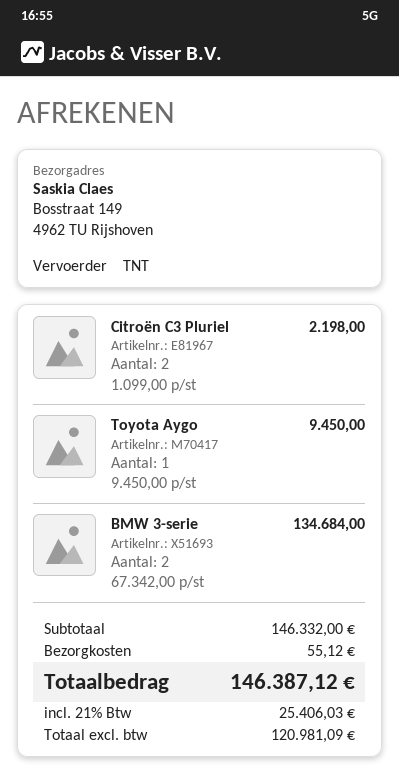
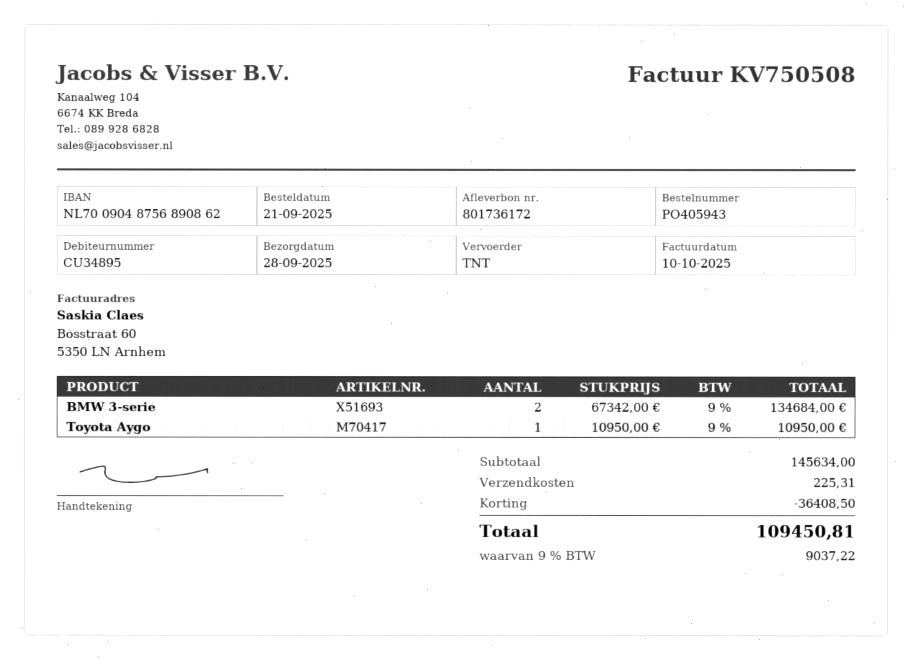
Citroën C3 Pluriel: 2 x 1099.00 = 2198.00 -> none
Toyota Aygo: 1 x 9450.00 = 9450.00 -> 1 x 10950.00 = 10950.00
subtotal: 146332.00 -> 145634.00
discount: none -> 36408.50
shipping: 55.12 -> 225.31
tax: 21% = 25406.03 -> 9% = 9037.22
total: 146387.12 -> 109450.81

